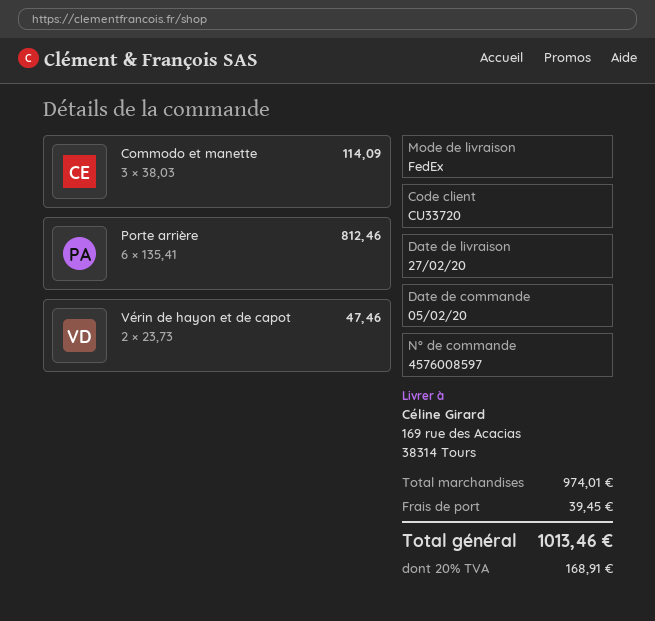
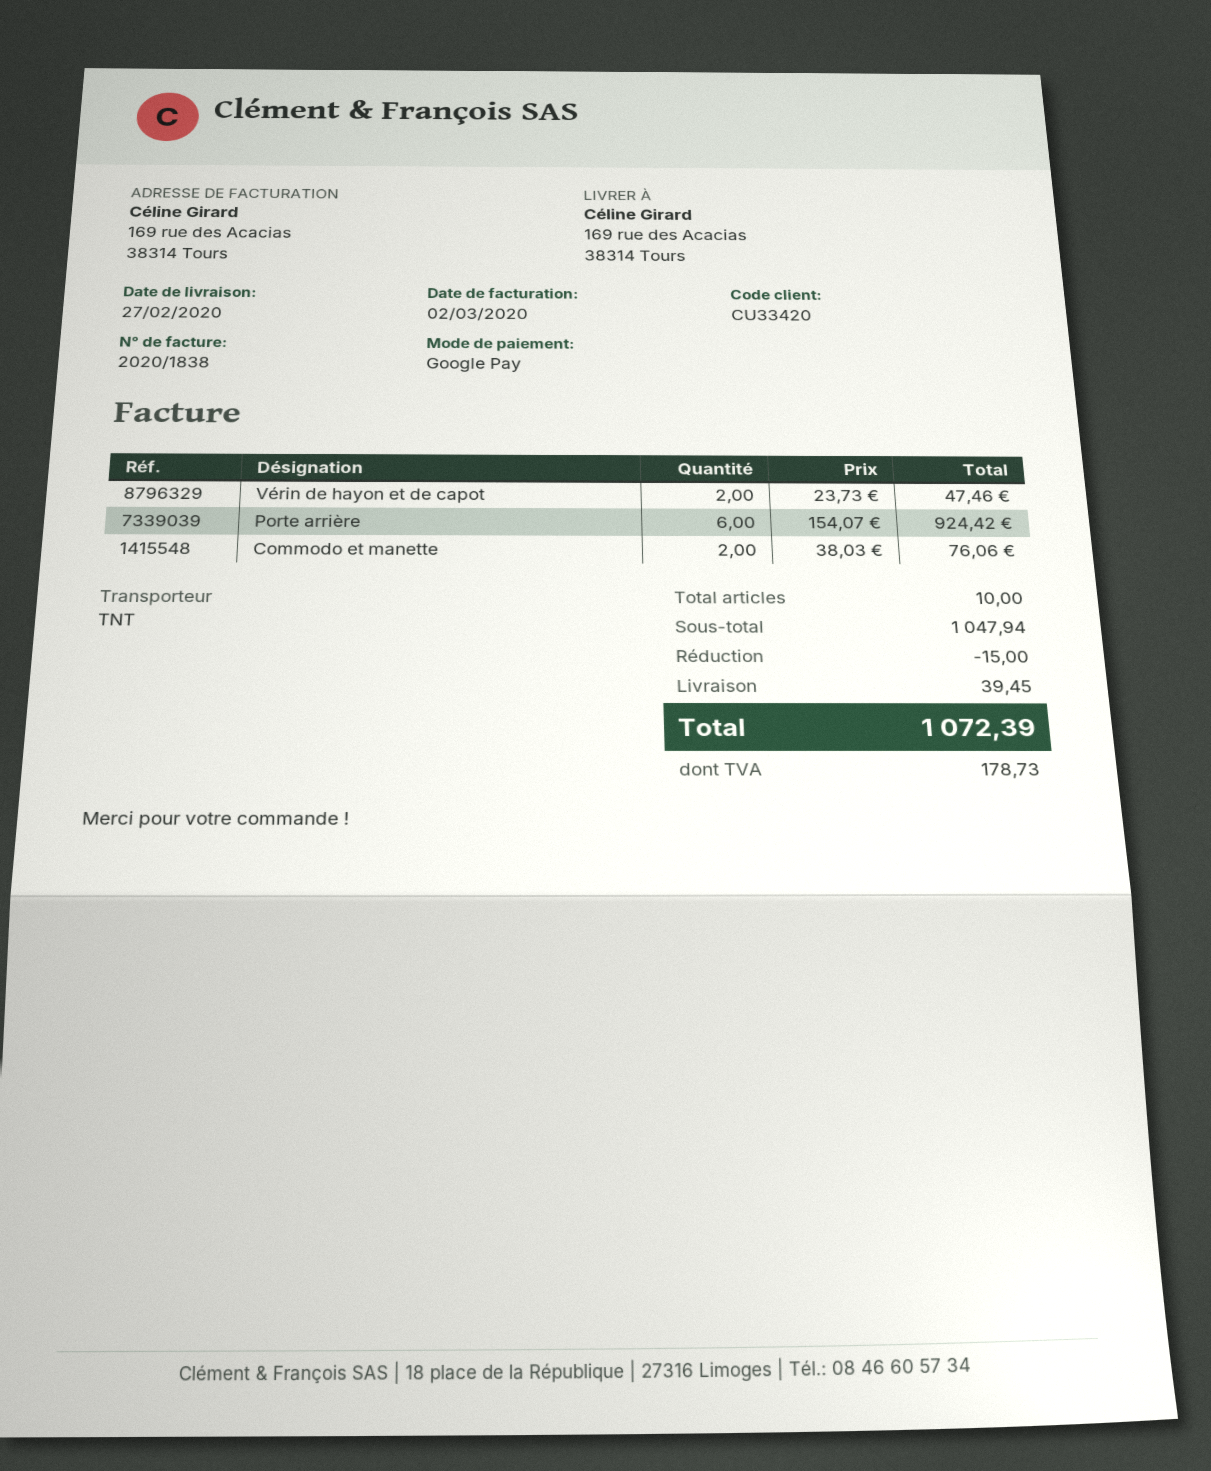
customer number: CU33720 -> CU33420
shipping method: FedEx -> TNT
Commodo et manette: 3 x 38.03 = 114.09 -> 2 x 38.03 = 76.06
Porte arrière: 6 x 135.41 = 812.46 -> 6 x 154.07 = 924.42
subtotal: 974.01 -> 1047.94
discount: none -> 15.00
tax: 168.91 -> 178.73
total: 1013.46 -> 1072.39

